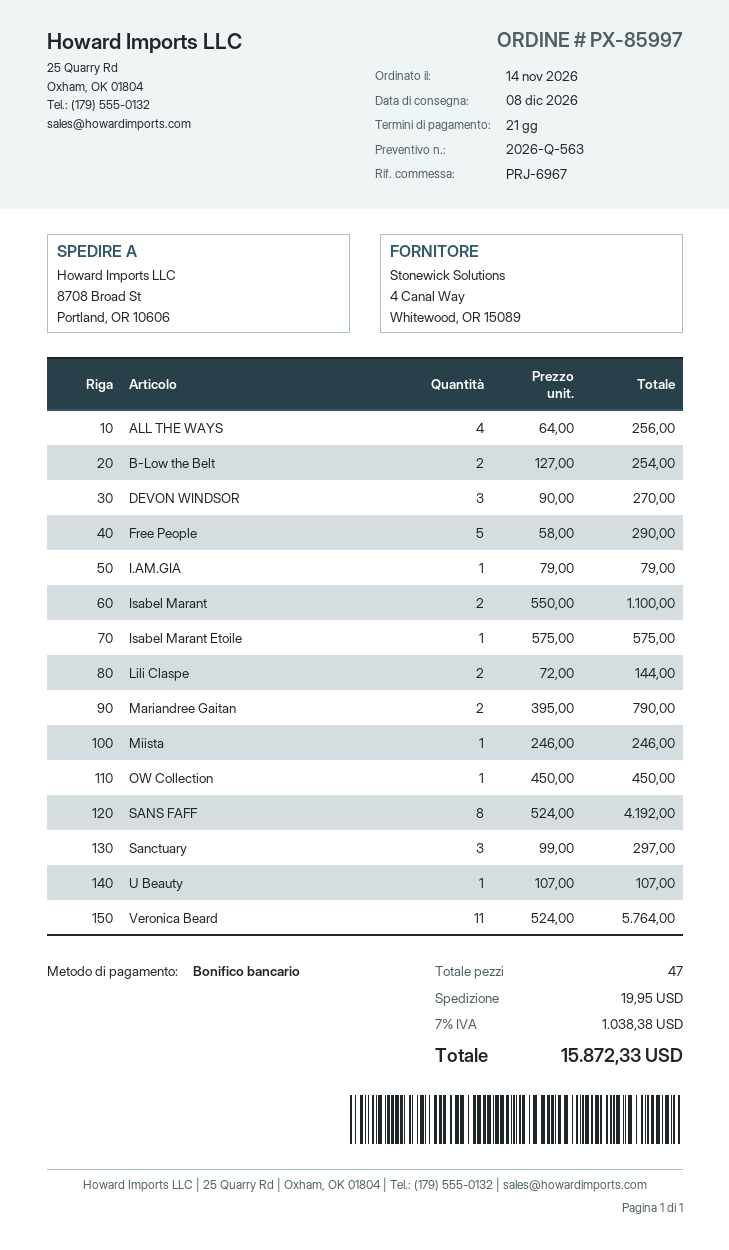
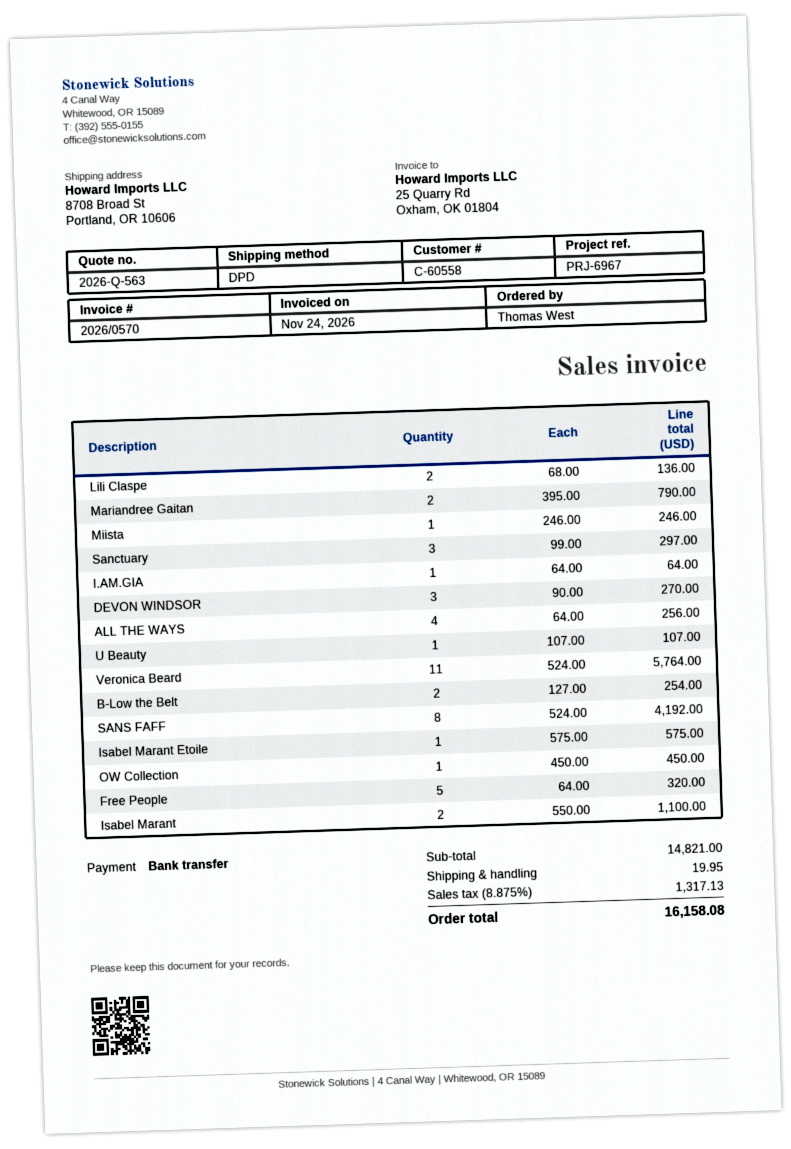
Free People: 5 x 58.00 = 290.00 -> 5 x 64.00 = 320.00
I.AM.GIA: 1 x 79.00 = 79.00 -> 1 x 64.00 = 64.00
Lili Claspe: 2 x 72.00 = 144.00 -> 2 x 68.00 = 136.00
tax: 7% = 1038.38 -> 8.875% = 1317.13
total: 15872.33 -> 16158.08

